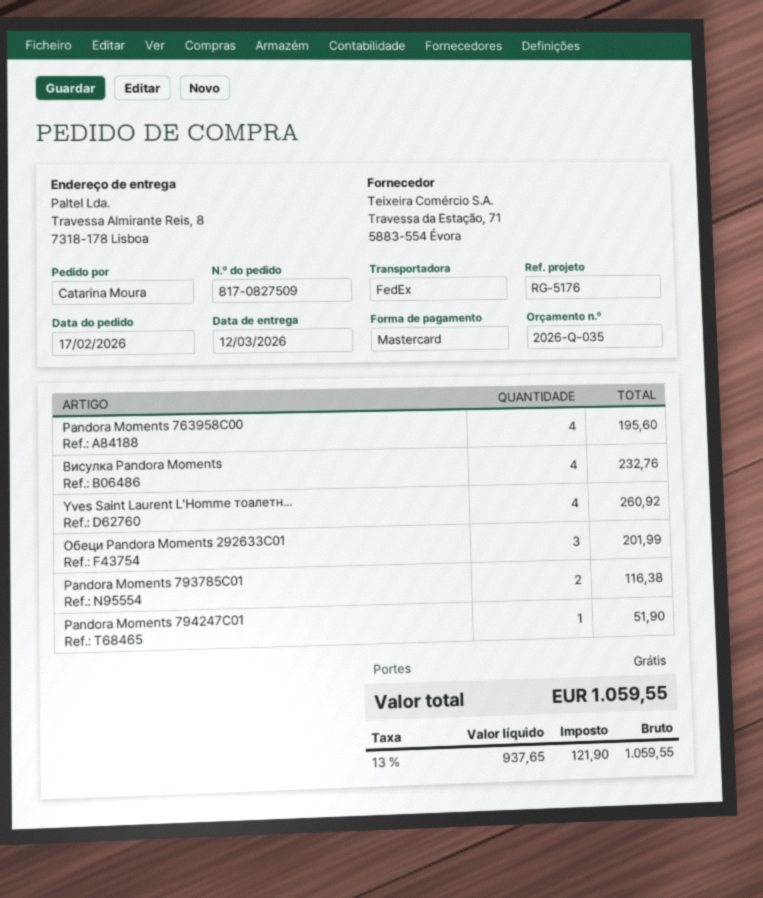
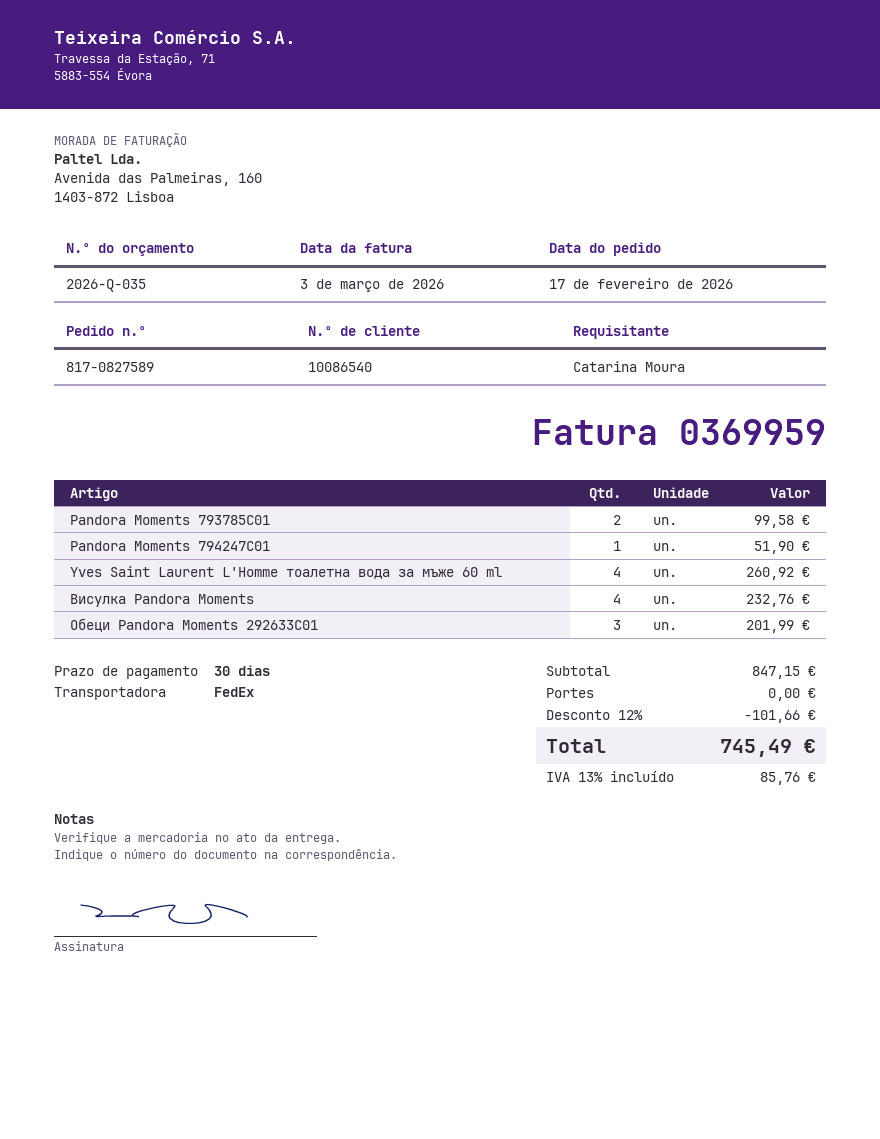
order number: 817-0827509 -> 817-0827589
Pandora Moments 763958C00: 4 for 195.60 -> none
Pandora Moments 793785C01: 2 for 116.38 -> 2 for 99.58
discount: none -> 12% = 101.66
tax: 13% = 121.90 -> 13% = 85.76
total: 1059.55 -> 745.49

